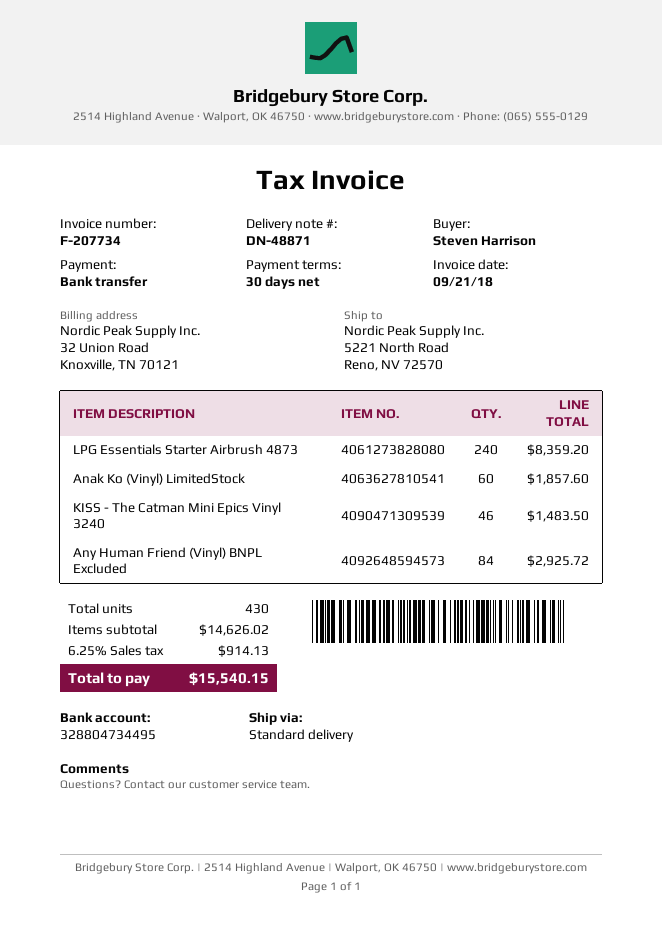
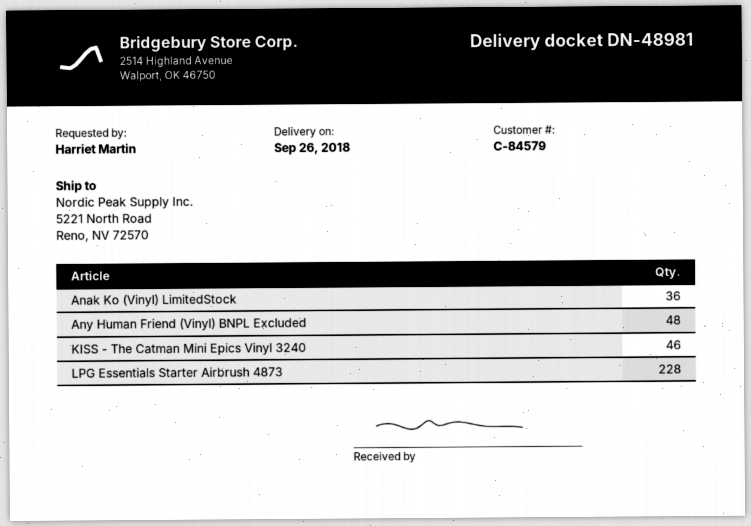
delivery note number: DN-48871 -> DN-48981
ordered by: Steven Harrison -> Harriet Martin
LPG Essentials Starter Airbrush 4873: 240 -> 228
Anak Ko (Vinyl) LimitedStock: 60 -> 36
Any Human Friend (Vinyl) BNPL Excluded: 84 -> 48

